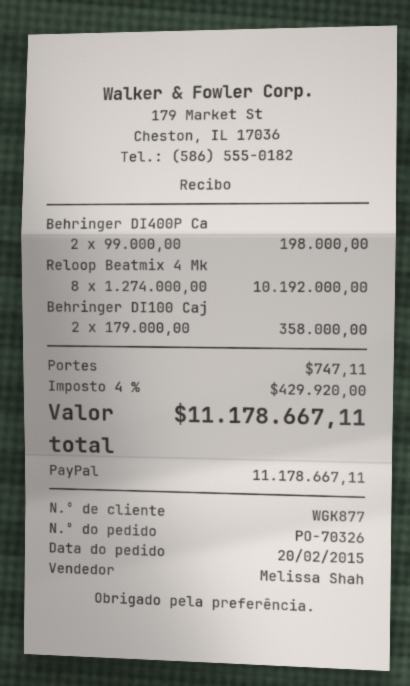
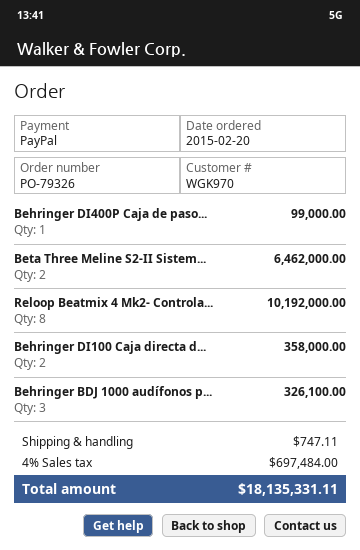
order number: PO-70326 -> PO-79326
customer number: WGK877 -> WGK970
Behringer DI400P Ca: 2 for 198000.00 -> 1 for 99000.00
Beta Three Meline S2-II Sistem...: none -> 2 for 6462000.00
Behringer BDJ 1000 audífonos p...: none -> 3 for 326100.00
tax: 4% = 429920.00 -> 4% = 697484.00
total: 11178667.11 -> 18135331.11

